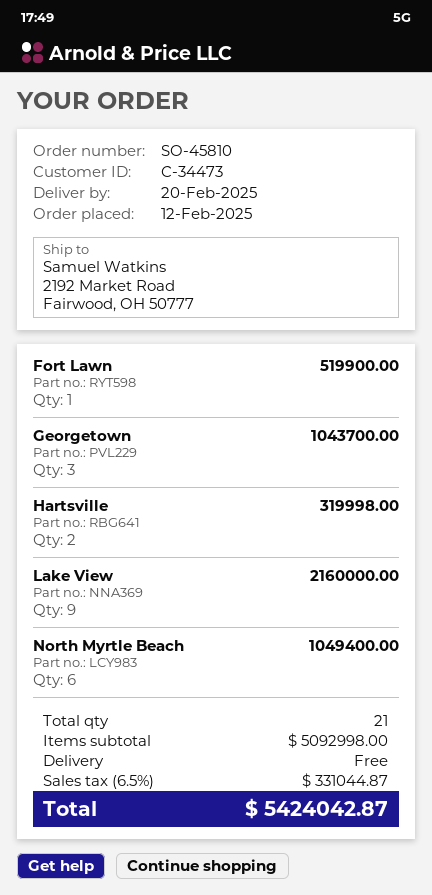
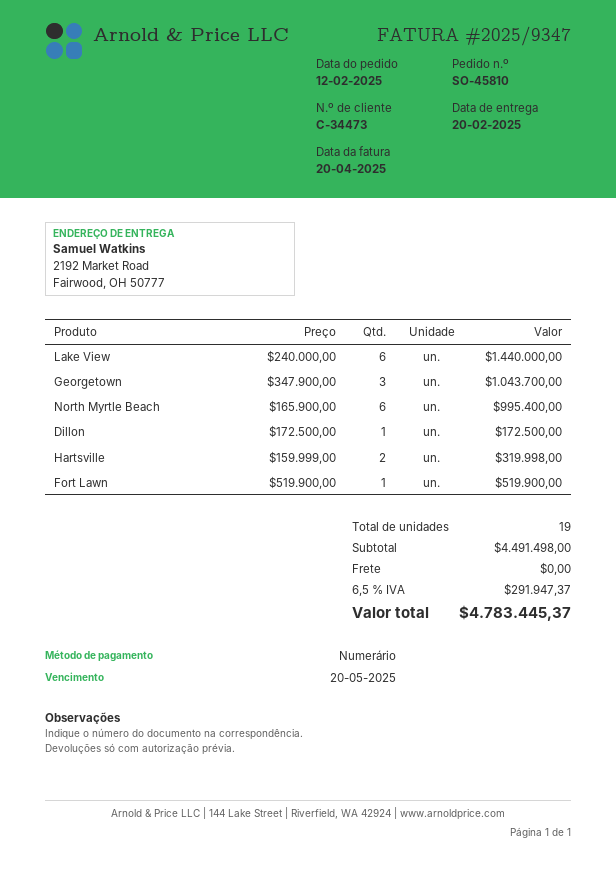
Lake View: 9 for 2160000.00 -> 6 for 1440000.00
North Myrtle Beach: 6 for 1049400.00 -> 6 for 995400.00
Dillon: none -> 1 for 172500.00
total quantity: 21 -> 19
subtotal: 5092998.00 -> 4491498.00
tax: 6.5% = 331044.87 -> 6.5% = 291947.37
total: 5424042.87 -> 4783445.37

